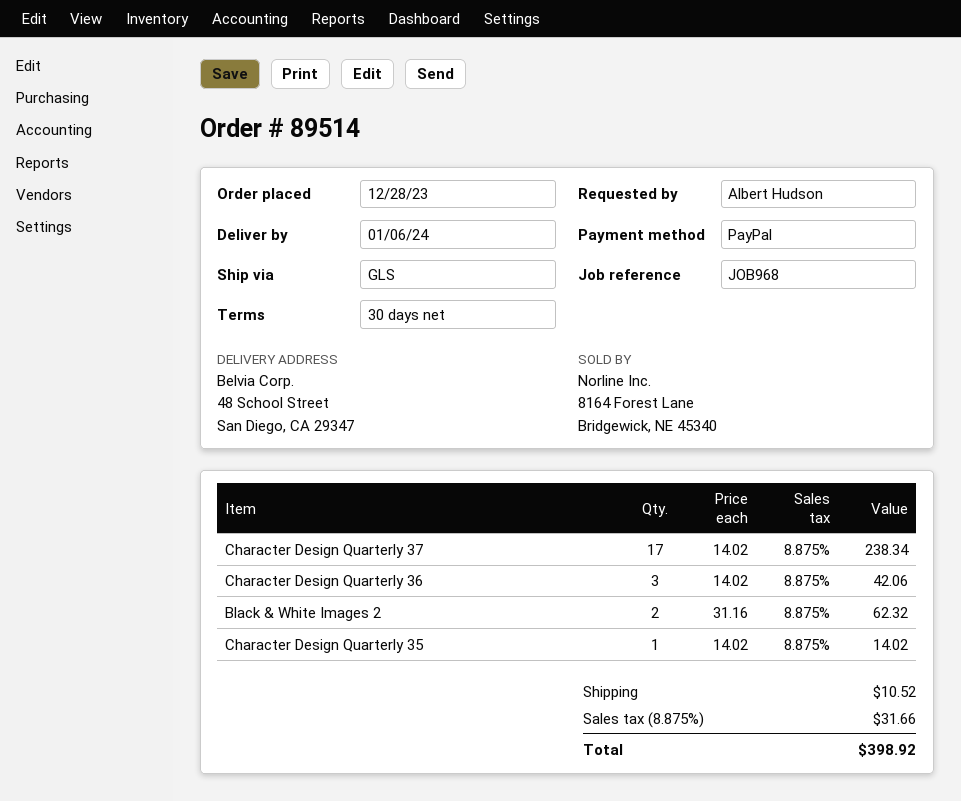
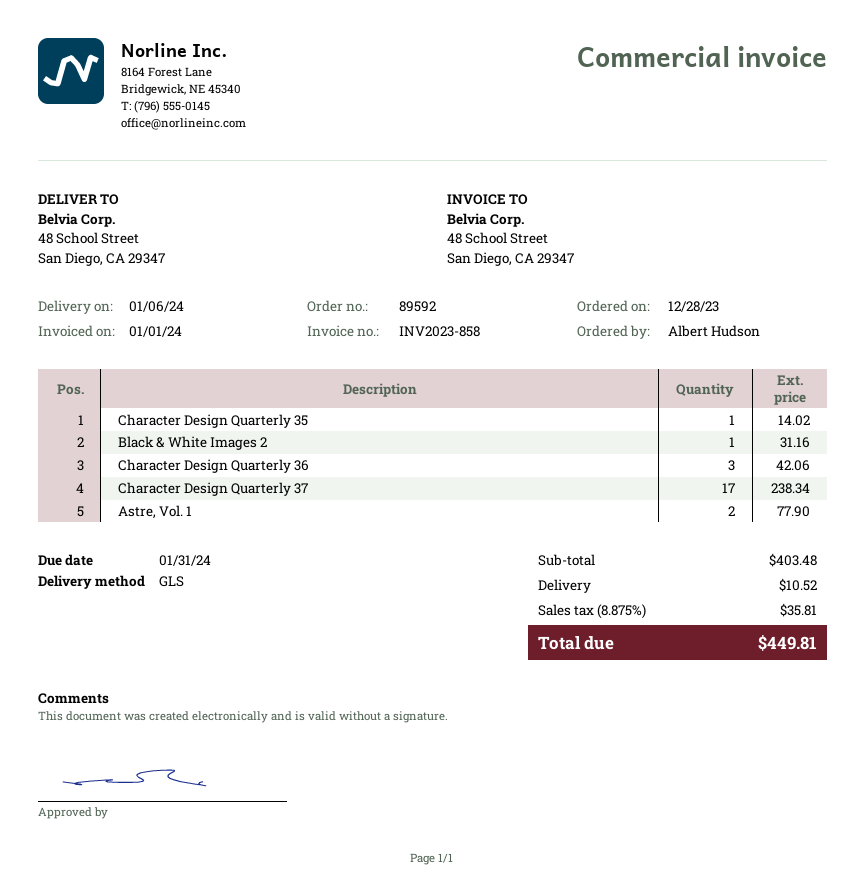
order number: 89514 -> 89592
Black & White Images 2: 2 for 62.32 -> 1 for 31.16
Astre, Vol. 1: none -> 2 for 77.90
tax: 8.875% = 31.66 -> 8.875% = 35.81
total: 398.92 -> 449.81

